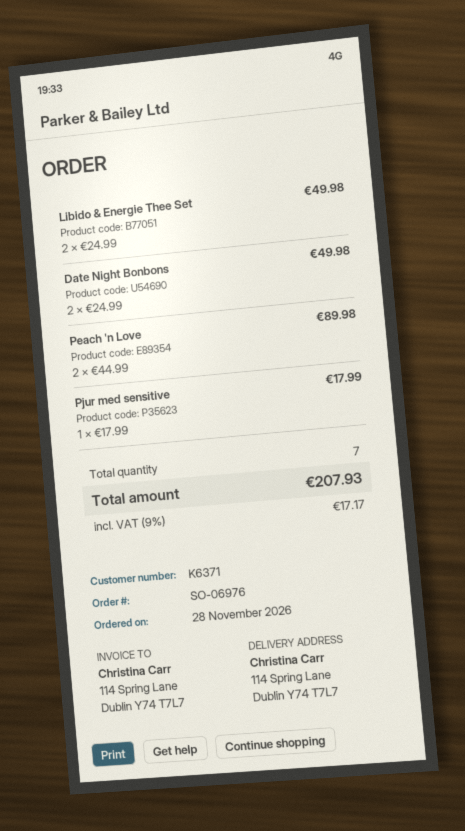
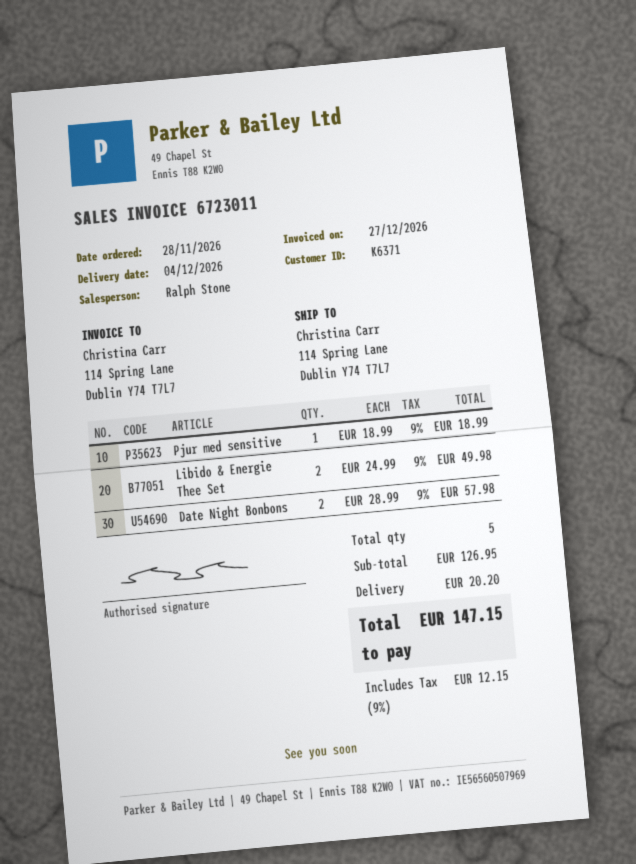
Date Night Bonbons: 2 x 24.99 = 49.98 -> 2 x 28.99 = 57.98
Peach 'n Love: 2 x 44.99 = 89.98 -> none
Pjur med sensitive: 1 x 17.99 = 17.99 -> 1 x 18.99 = 18.99
total quantity: 7 -> 5
shipping: none -> 20.20
tax: 9% = 17.17 -> 9% = 12.15
total: 207.93 -> 147.15

